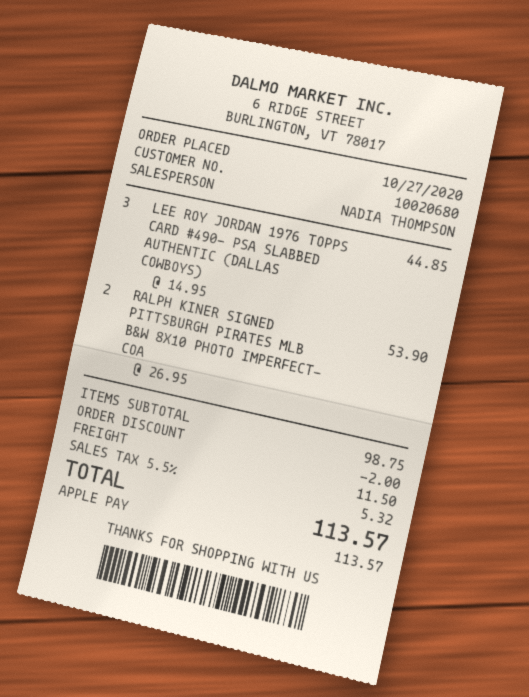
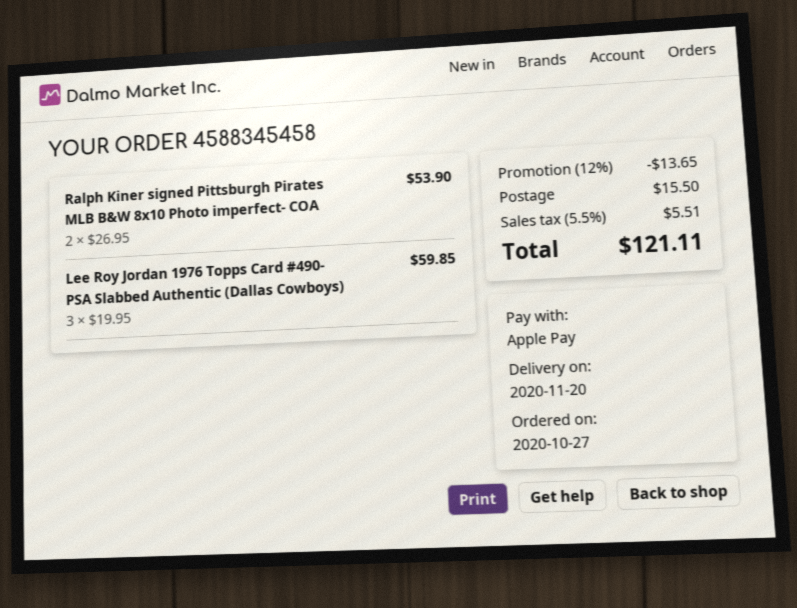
LEE ROY JORDAN 1976 TOPPS CARD #490- PSA SLABBED AUTHENTIC (DALLAS COWBOYS): 3 x 14.95 = 44.85 -> 3 x 19.95 = 59.85
discount: 2.00 -> 13.65
shipping: 11.50 -> 15.50
tax: 5.5% = 5.32 -> 5.5% = 5.51
total: 113.57 -> 121.11

